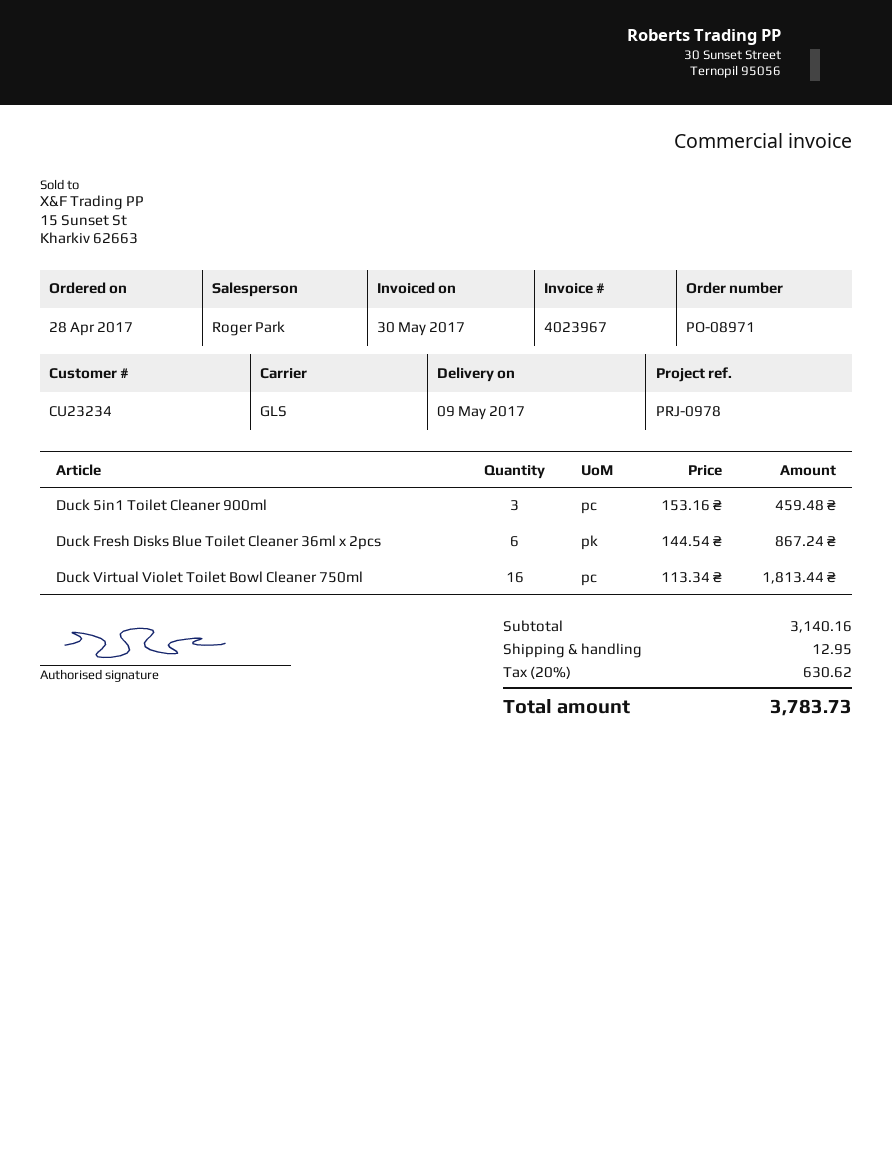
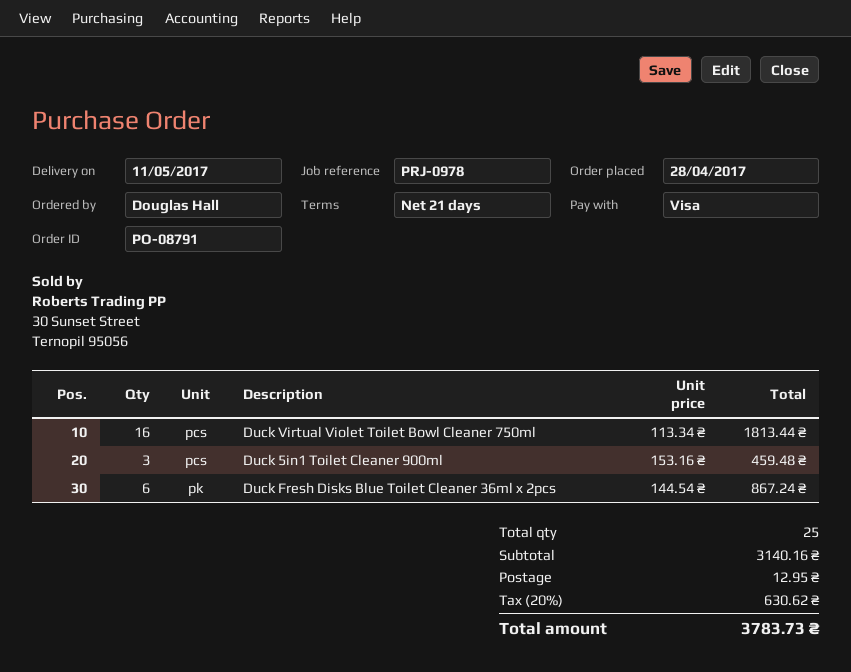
order number: PO-08971 -> PO-08791
delivery date: 2017-05-09 -> 2017-05-11

